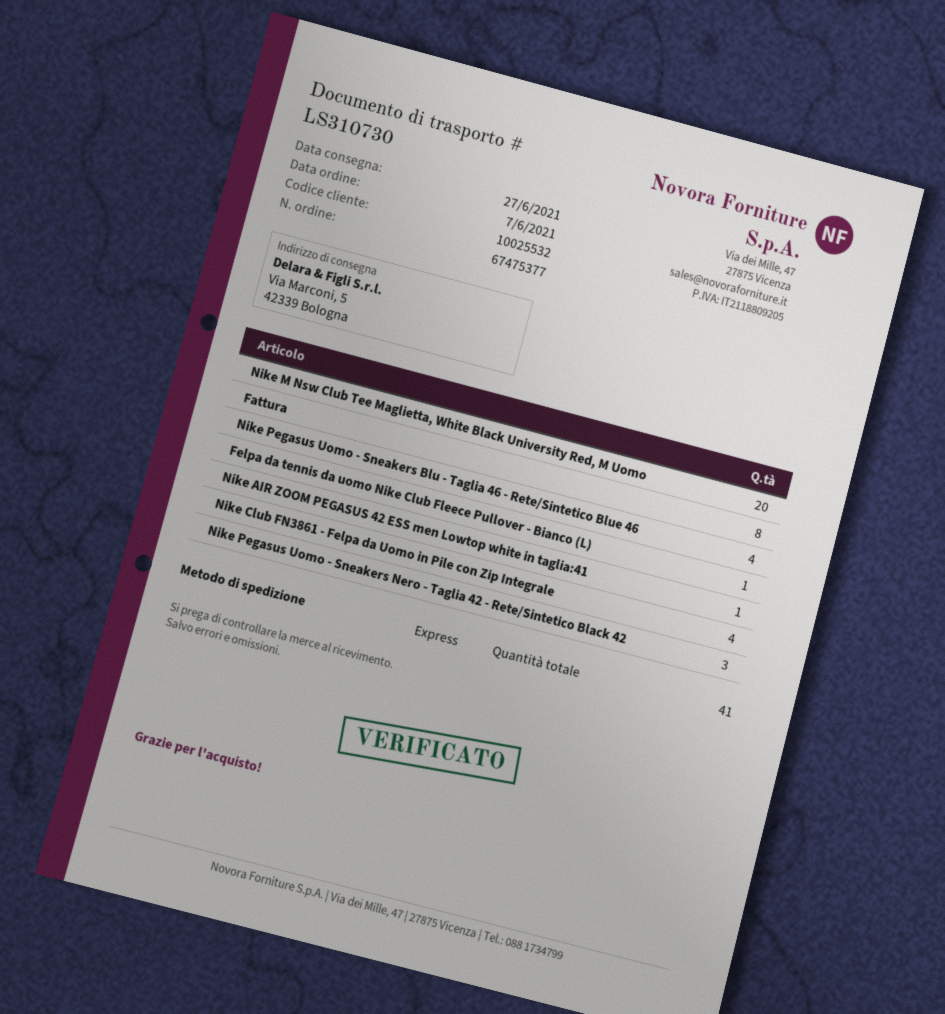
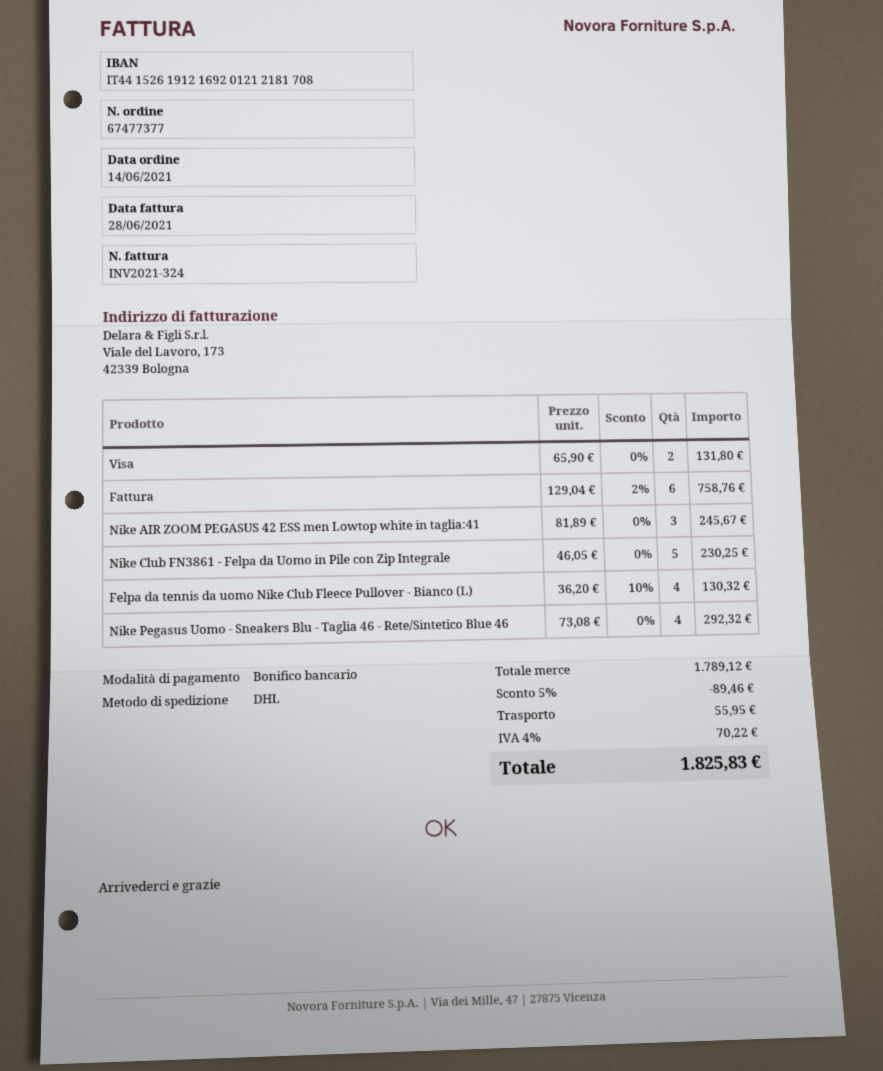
order number: 67475377 -> 67477377
order date: 2021-06-07 -> 2021-06-14
shipping method: express -> DHL
Nike M Nsw Club Tee Maglietta, White Black University Red, M Uomo: 20 -> none
Fattura: 8 -> 6
Felpa da tennis da uomo Nike Club Fleece Pullover - Bianco (L): 1 -> 4
Nike AIR ZOOM PEGASUS 42 ESS men Lowtop white in taglia:41: 1 -> 3
Nike Club FN3861 - Felpa da Uomo in Pile con Zip Integrale: 4 -> 5
Nike Pegasus Uomo - Sneakers Nero - Taglia 42 - Rete/Sintetico Black 42: 3 -> none
Visa: none -> 2

